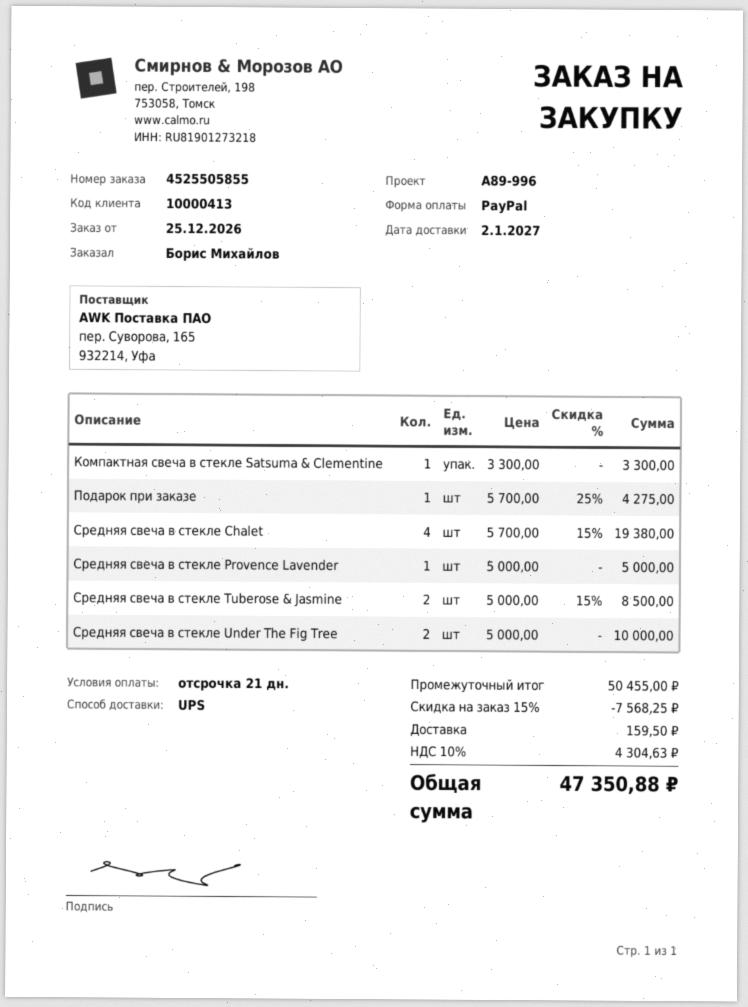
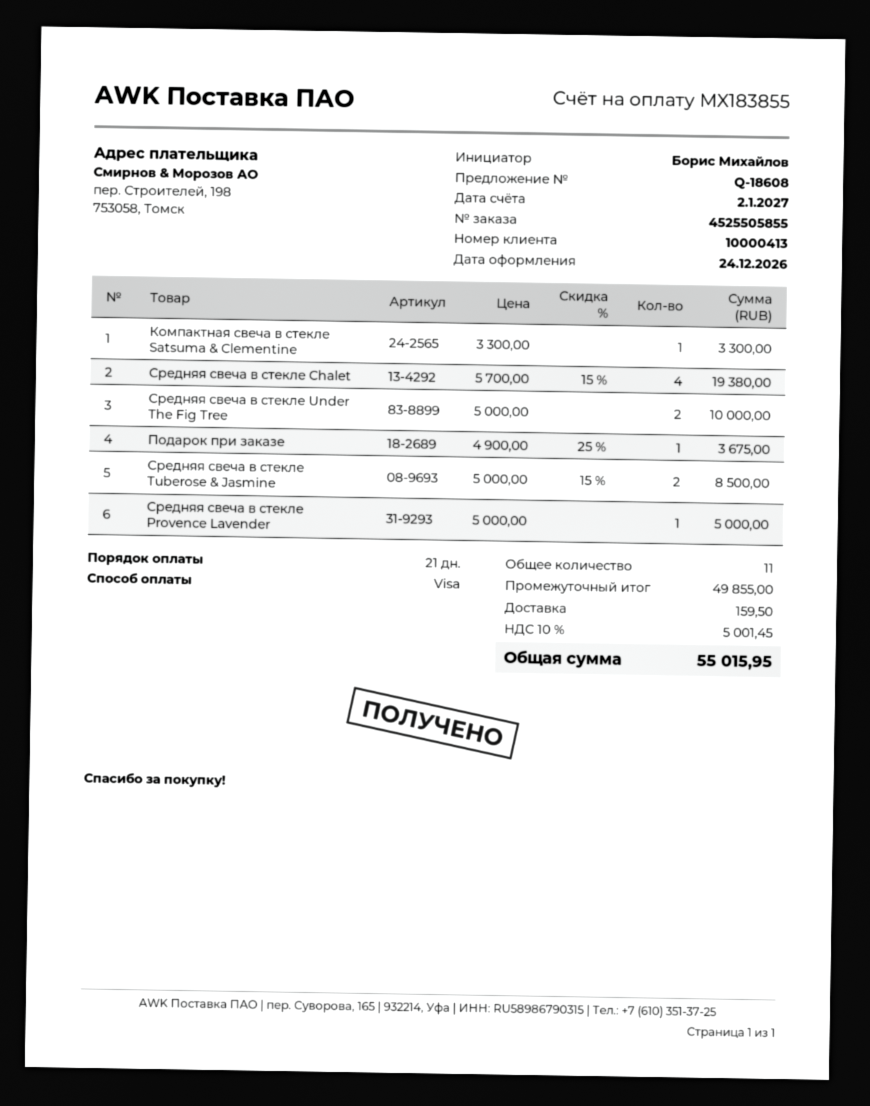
order date: 2026-12-25 -> 2026-12-24
payment method: PayPal -> Visa
Подарок при заказе: 1 x 5700.00 - 25% = 4275.00 -> 1 x 4900.00 - 25% = 3675.00
subtotal: 50455.00 -> 49855.00
discount: 15% = 7568.25 -> none
tax: 10% = 4304.63 -> 10% = 5001.45
total: 47350.88 -> 55015.95

